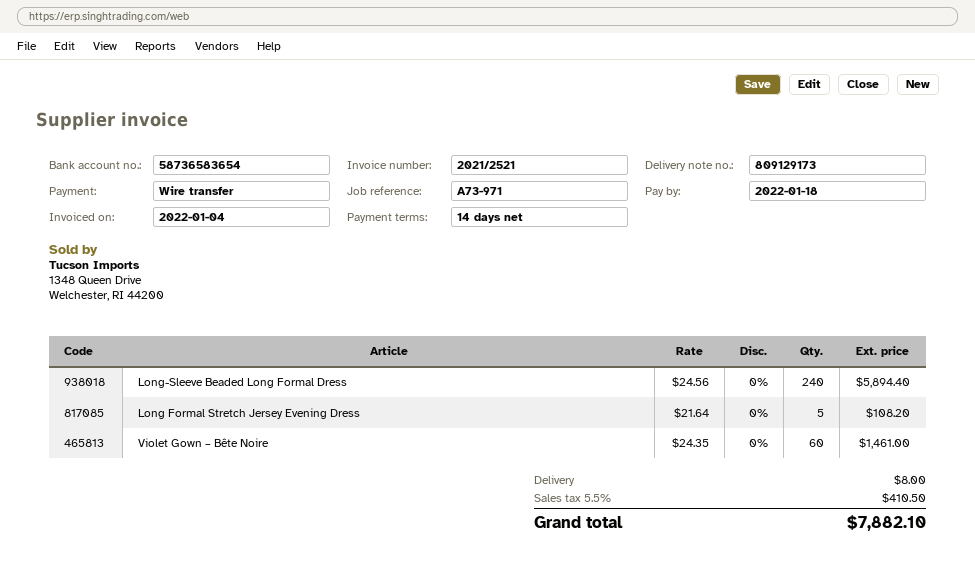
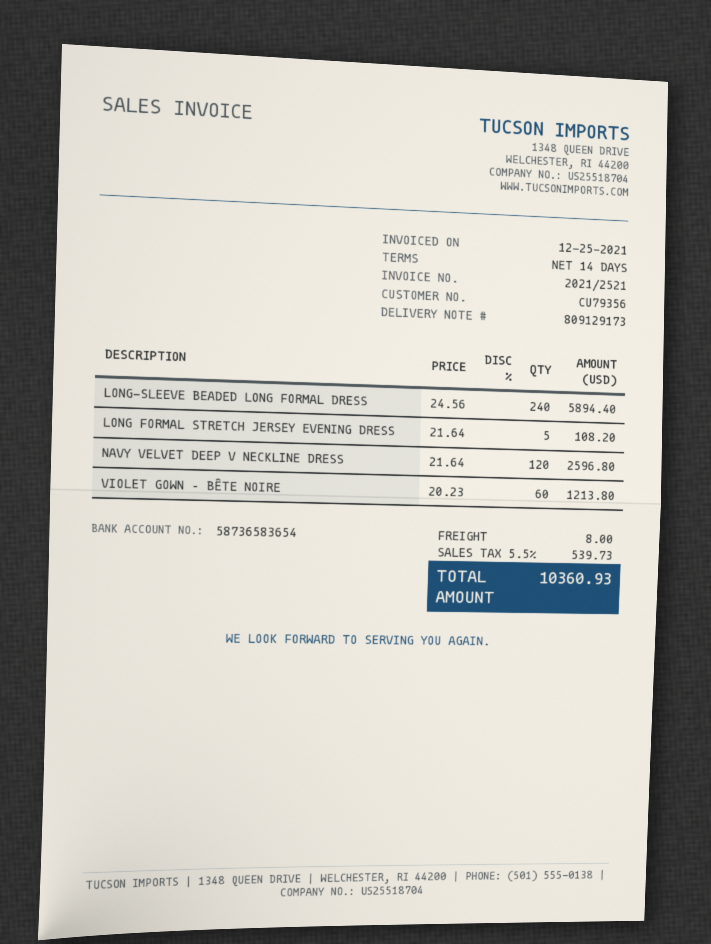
invoice date: 2022-01-04 -> 2021-12-25
Violet Gown – Bête Noire: 60 x 24.35 = 1461.00 -> 60 x 20.23 = 1213.80
NAVY VELVET DEEP V NECKLINE DRESS: none -> 120 x 21.64 = 2596.80
tax: 5.5% = 410.50 -> 5.5% = 539.73
total: 7882.10 -> 10360.93

